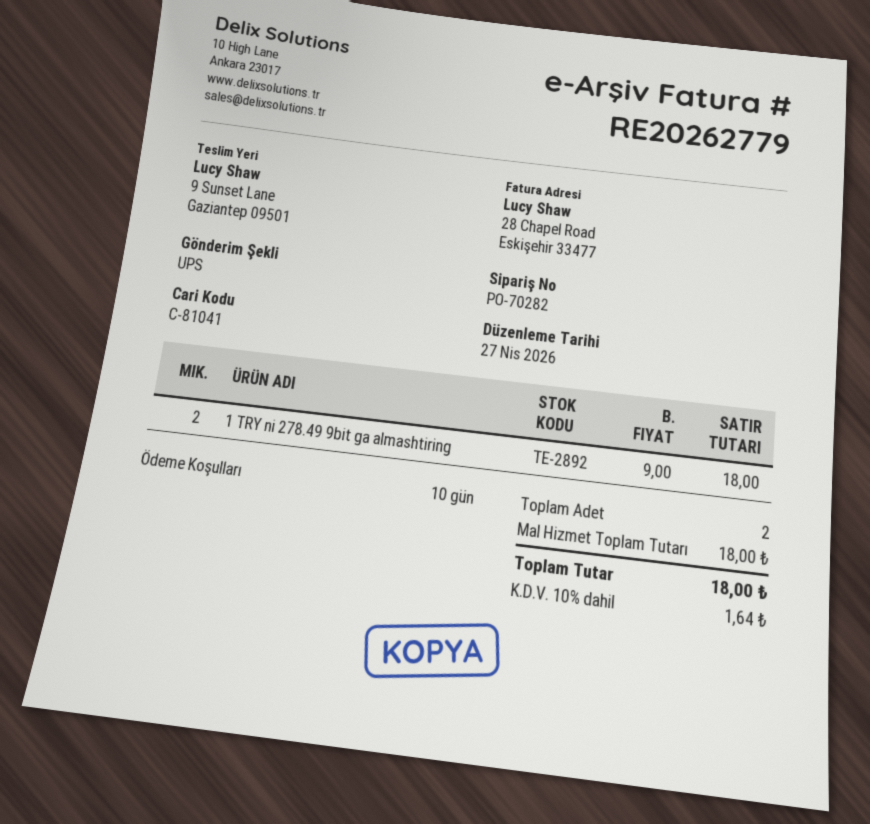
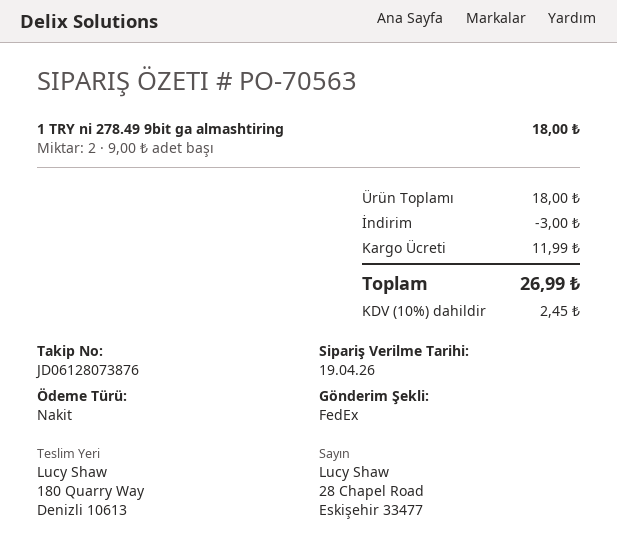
order number: PO-70282 -> PO-70563
shipping method: UPS -> FedEx
ship to: 9 Sunset Lane, Gaziantep 09501 -> 180 Quarry Way, Denizli 10613
discount: none -> 3.00
shipping: none -> 11.99
tax: 10% = 1.64 -> 10% = 2.45
total: 18.00 -> 26.99

